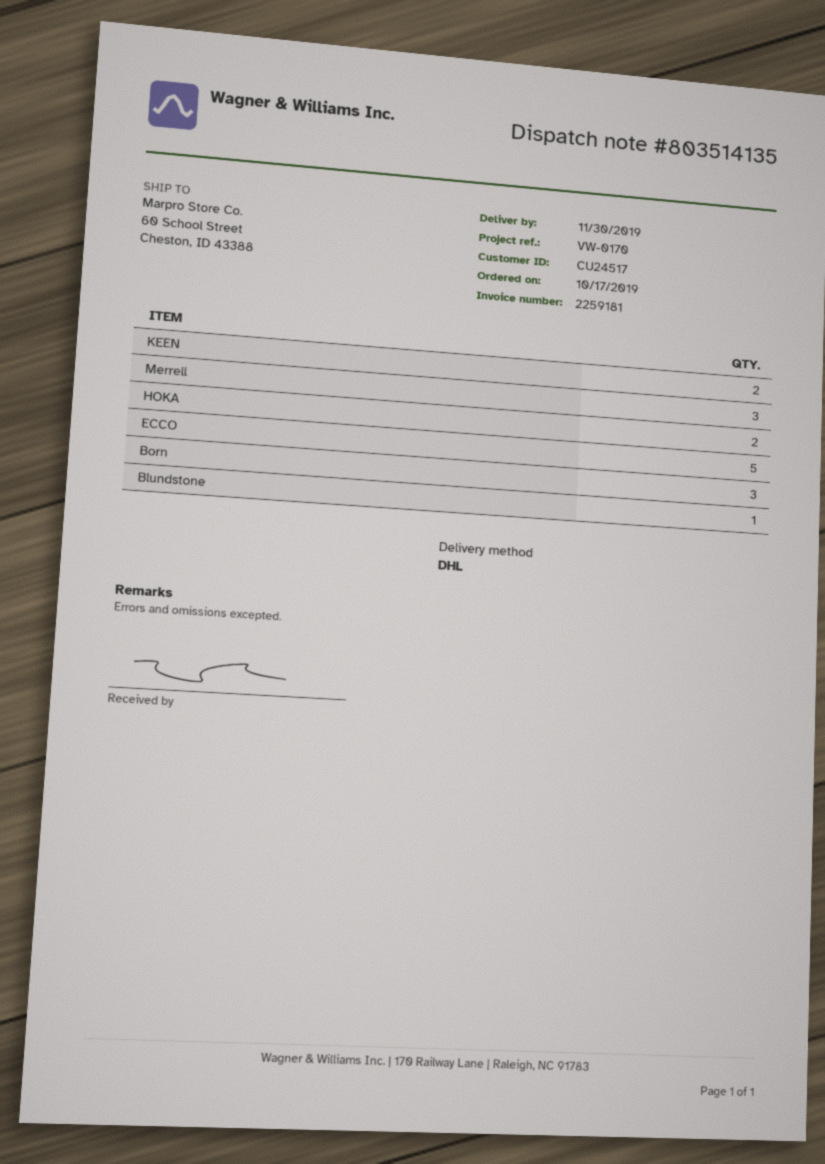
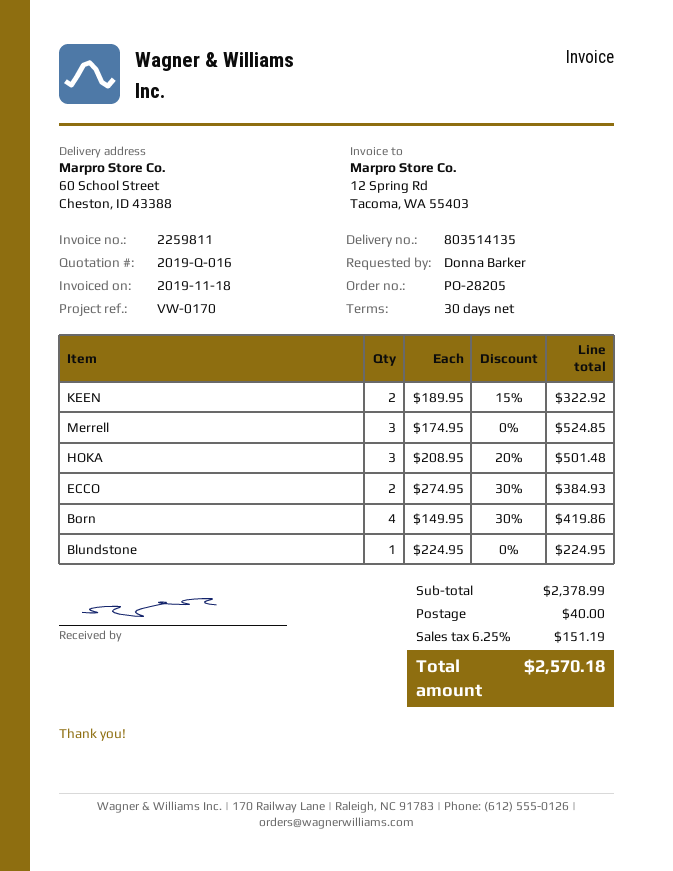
invoice number: 2259181 -> 2259811
HOKA: 2 -> 3
ECCO: 5 -> 2
Born: 3 -> 4

